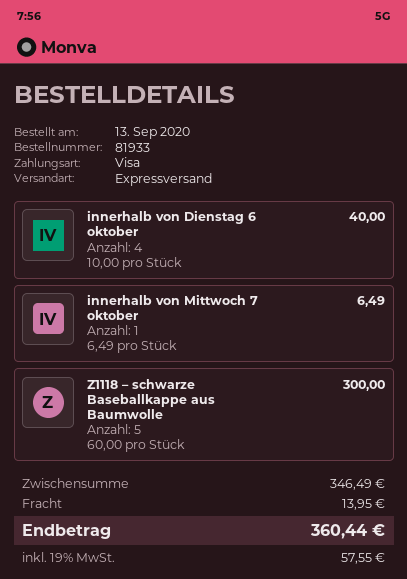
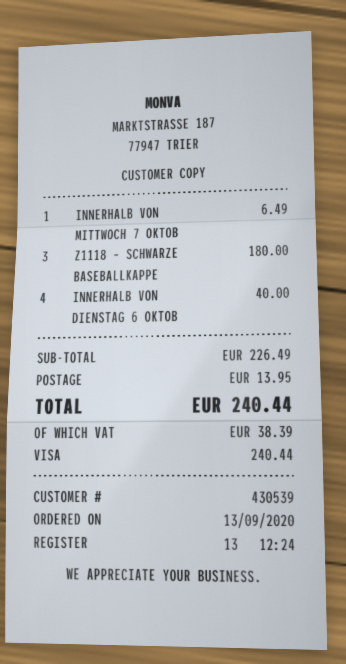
Z1118 – schwarze Baseballkappe aus Baumwolle: 5 for 300.00 -> 3 for 180.00
subtotal: 346.49 -> 226.49
tax: 57.55 -> 38.39
total: 360.44 -> 240.44

